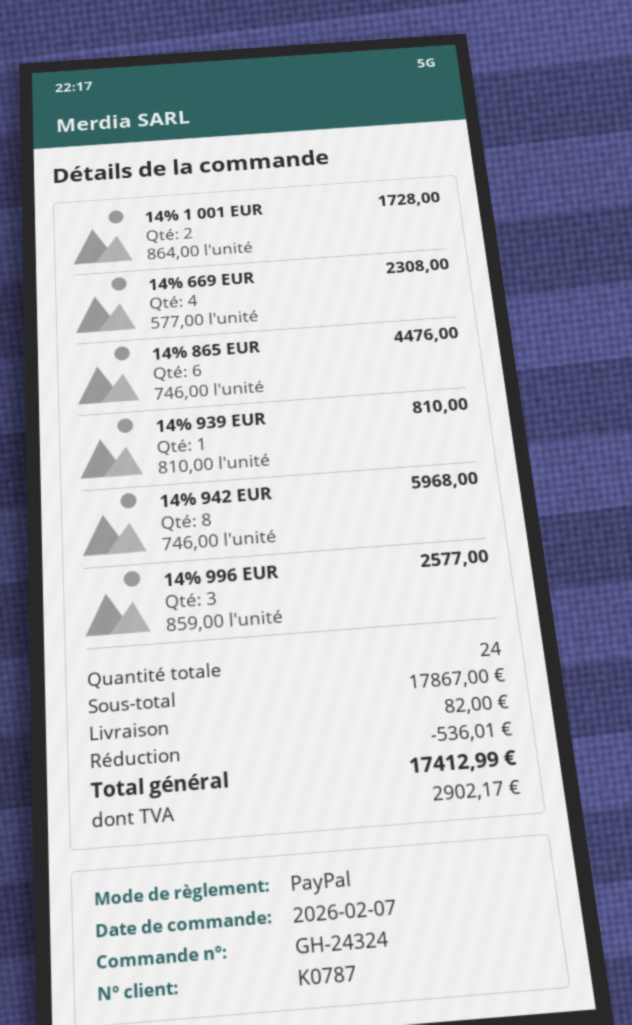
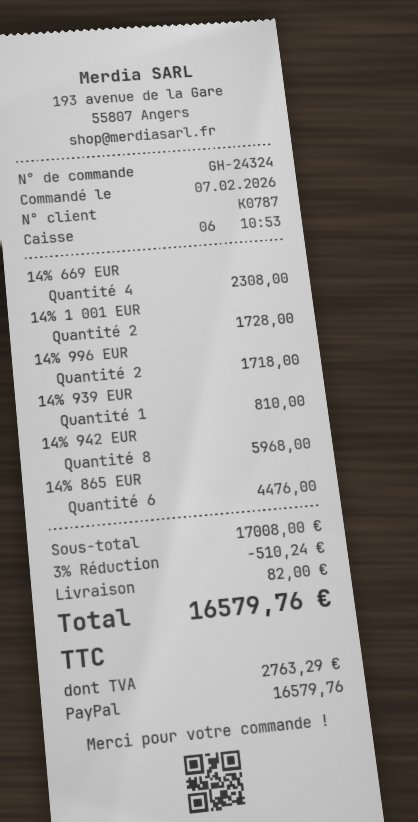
14% 996 EUR: 3 for 2577.00 -> 2 for 1718.00
subtotal: 17867.00 -> 17008.00
discount: 536.01 -> 510.24
tax: 2902.17 -> 2763.29
total: 17412.99 -> 16579.76

